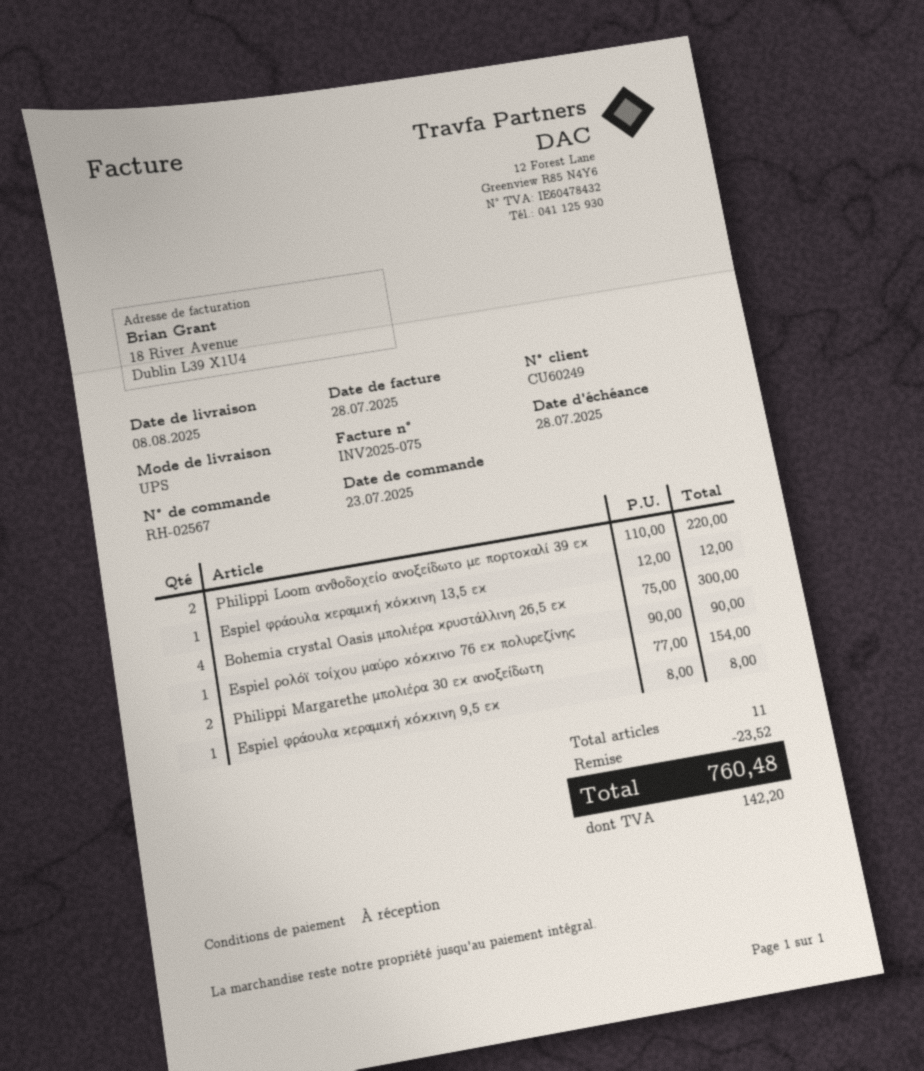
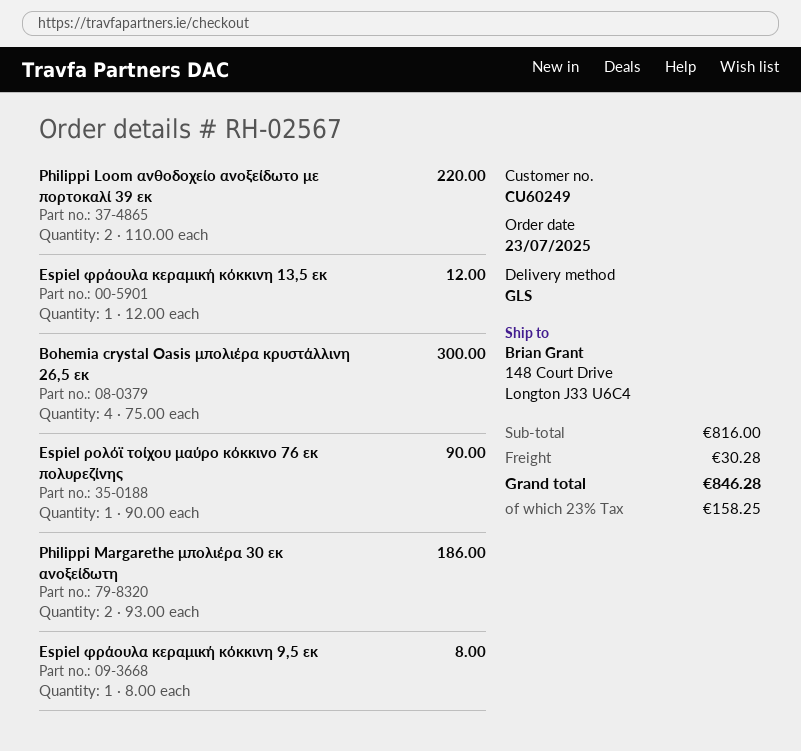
shipping method: UPS -> GLS
Philippi Margarethe μπολιέρα 30 εκ ανοξείδωτη: 2 x 77.00 = 154.00 -> 2 x 93.00 = 186.00
discount: 23.52 -> none
shipping: none -> 30.28
tax: 142.20 -> 158.25
total: 760.48 -> 846.28

